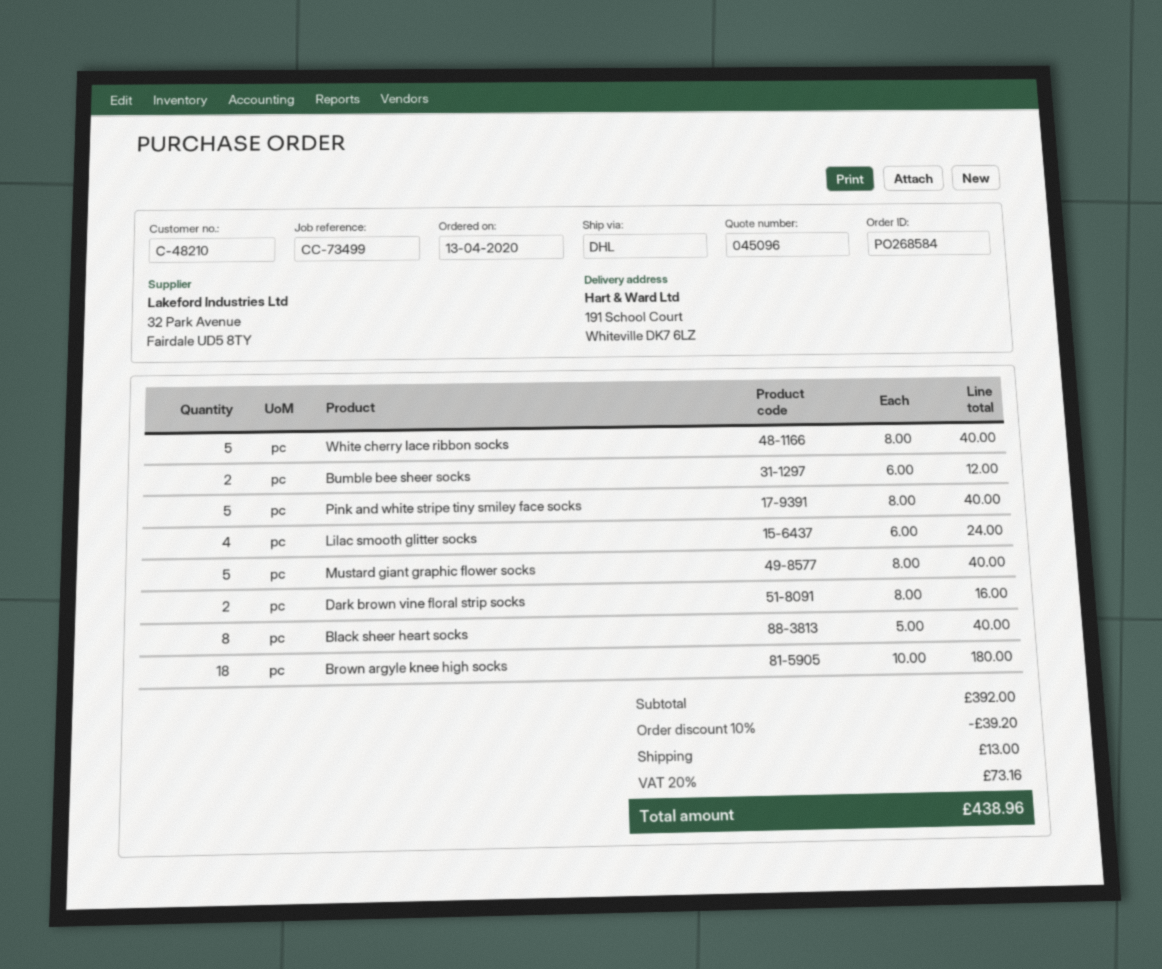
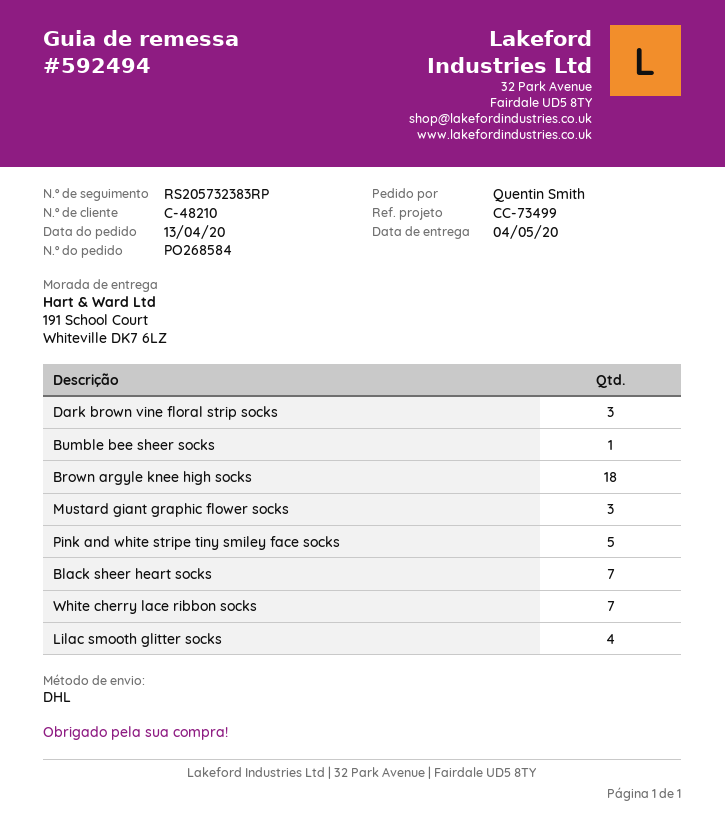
White cherry lace ribbon socks: 5 -> 7
Bumble bee sheer socks: 2 -> 1
Mustard giant graphic flower socks: 5 -> 3
Dark brown vine floral strip socks: 2 -> 3
Black sheer heart socks: 8 -> 7

